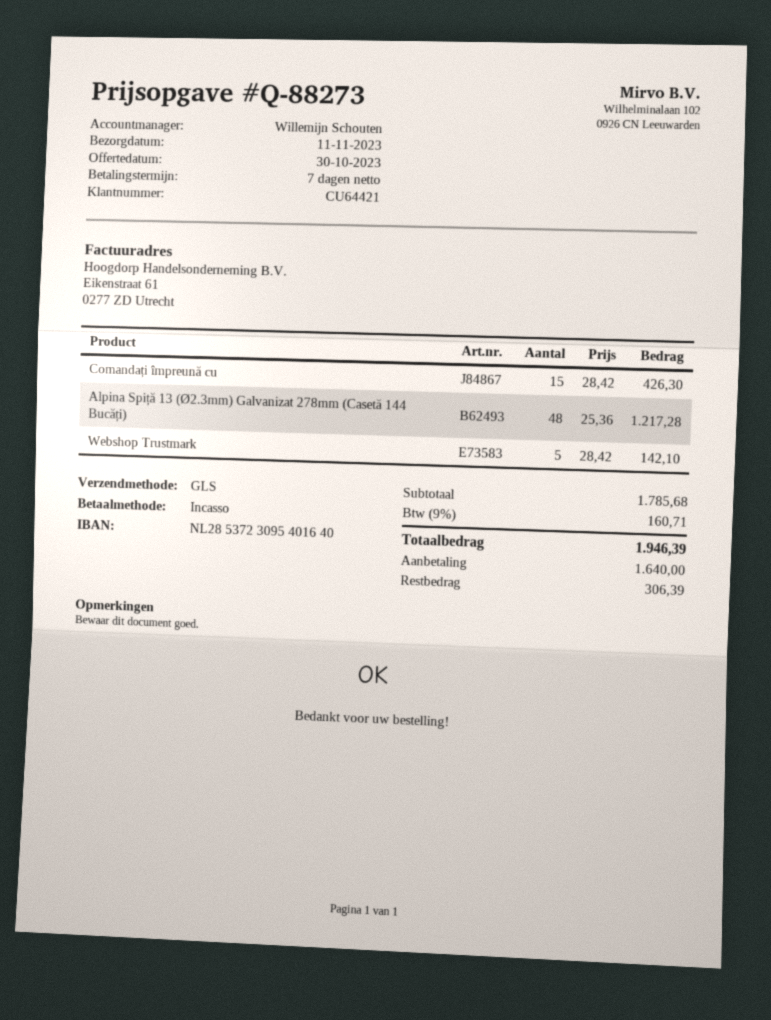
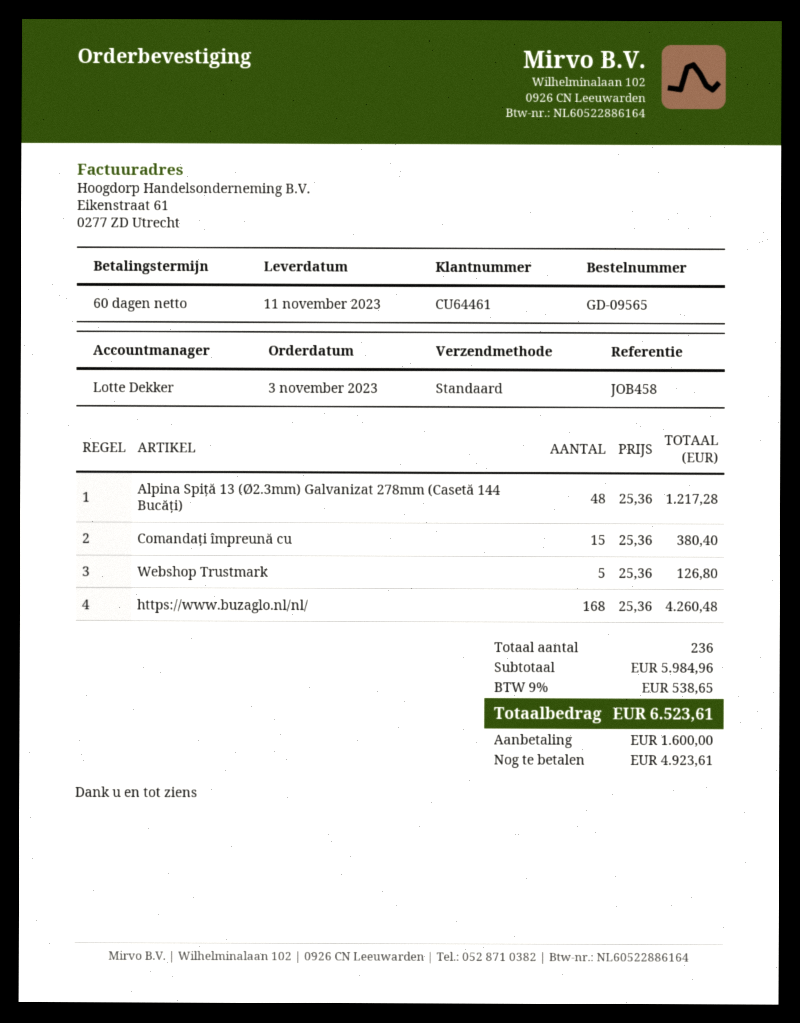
payment terms: 7 days -> 60 days
customer number: CU64421 -> CU64461
sales rep: Willemijn Schouten -> Lotte Dekker
shipping method: GLS -> standard
Comandați împreună cu: 15 x 28.42 = 426.30 -> 15 x 25.36 = 380.40
Webshop Trustmark: 5 x 28.42 = 142.10 -> 5 x 25.36 = 126.80
https://www.buzaglo.nl/nl/: none -> 168 x 25.36 = 4260.48
subtotal: 1785.68 -> 5984.96
tax: 9% = 160.71 -> 9% = 538.65
total: 1946.39 -> 6523.61
deposit: 1640.00 -> 1600.00
balance: 306.39 -> 4923.61

